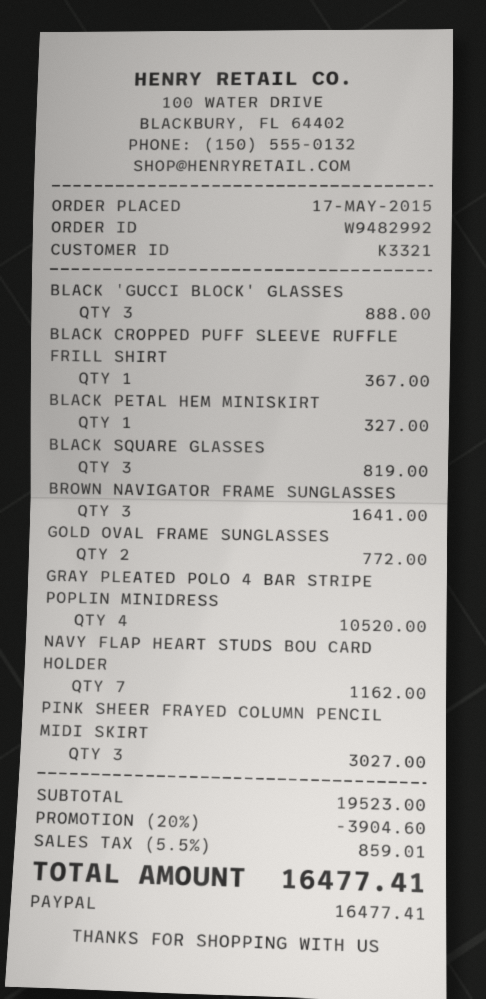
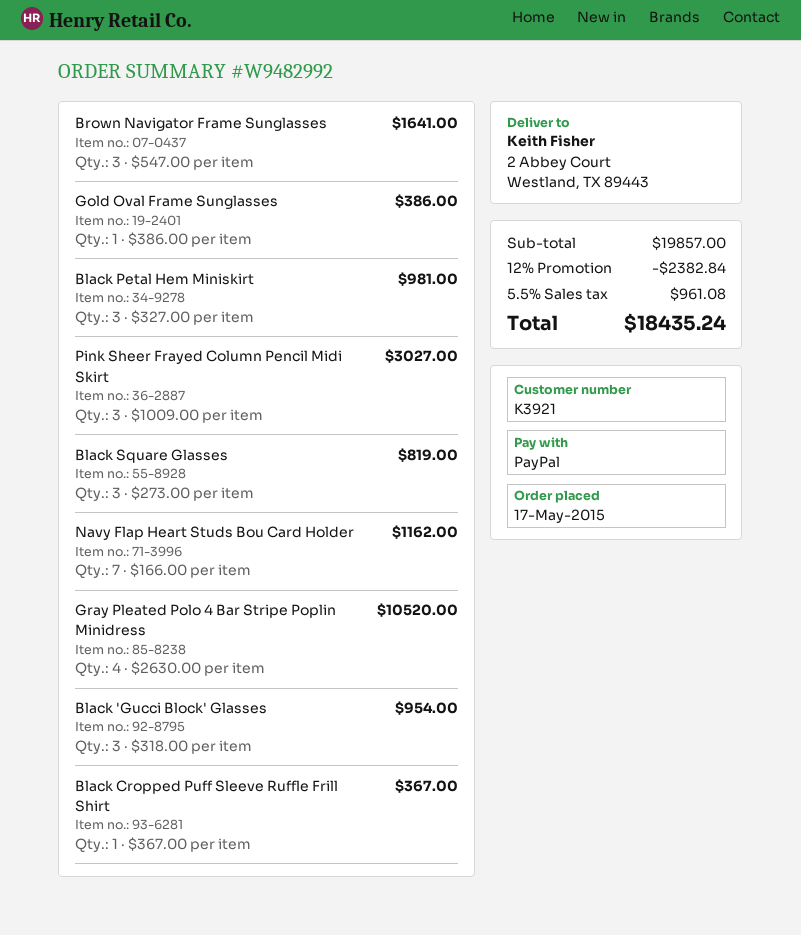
customer number: K3321 -> K3921
BLACK 'GUCCI BLOCK' GLASSES: 3 for 888.00 -> 3 for 954.00
BLACK PETAL HEM MINISKIRT: 1 for 327.00 -> 3 for 981.00
GOLD OVAL FRAME SUNGLASSES: 2 for 772.00 -> 1 for 386.00
subtotal: 19523.00 -> 19857.00
discount: 20% = 3904.60 -> 12% = 2382.84
tax: 5.5% = 859.01 -> 5.5% = 961.08
total: 16477.41 -> 18435.24

